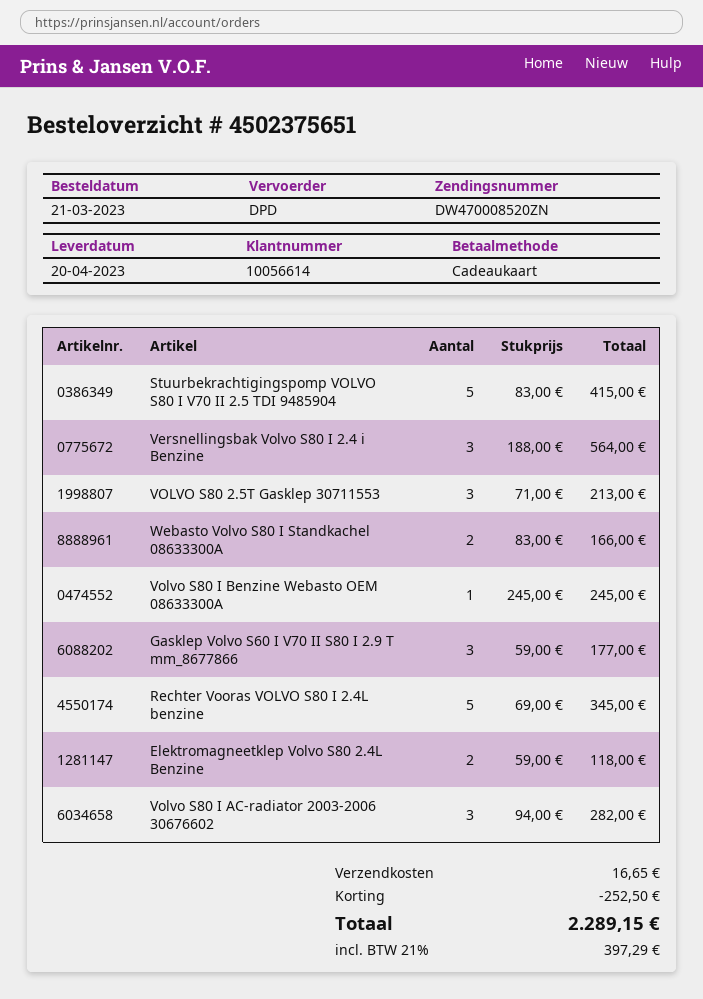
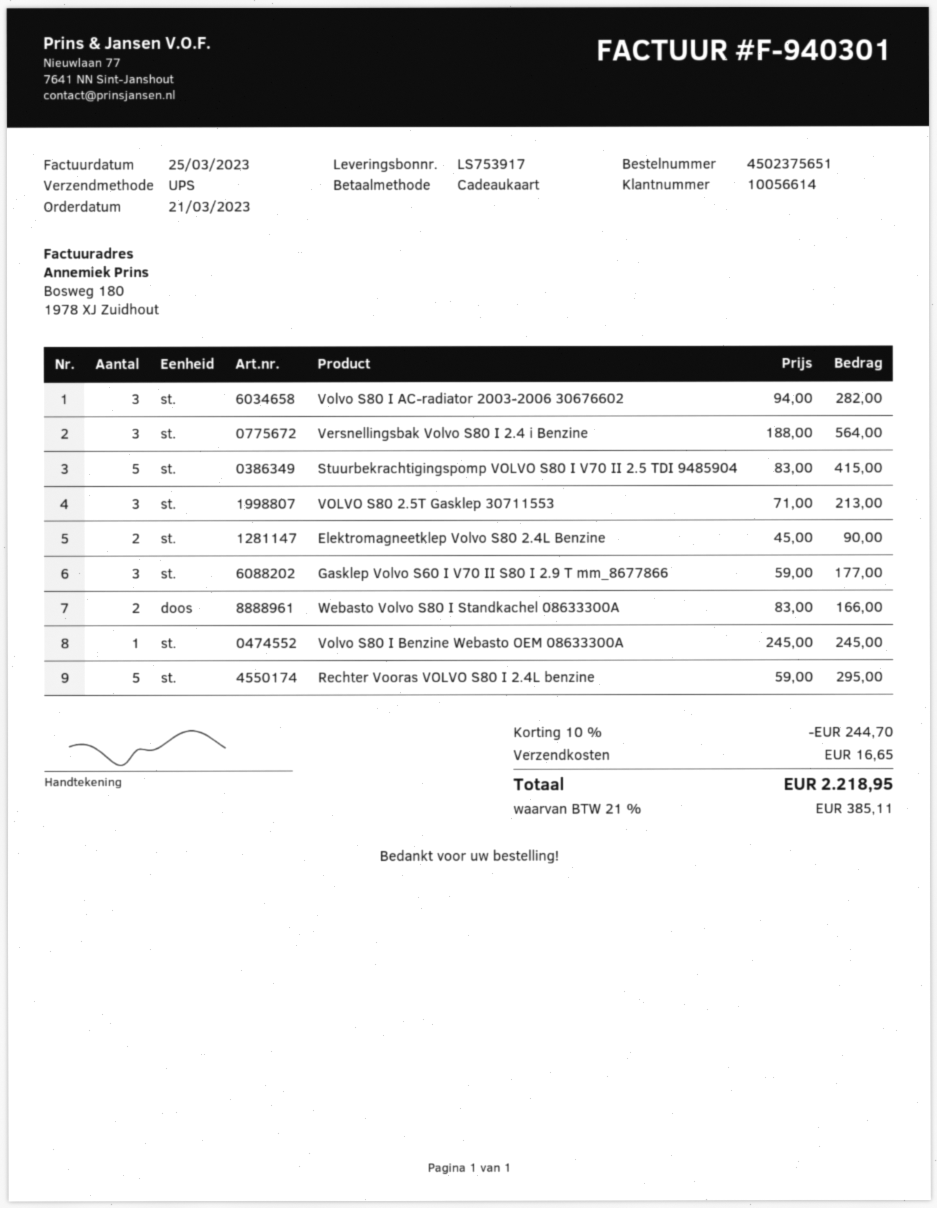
shipping method: DPD -> UPS
Rechter Vooras VOLVO S80 I 2.4L benzine: 5 x 69.00 = 345.00 -> 5 x 59.00 = 295.00
Elektromagneetklep Volvo S80 2.4L Benzine: 2 x 59.00 = 118.00 -> 2 x 45.00 = 90.00
discount: 252.50 -> 244.70
tax: 21% = 397.29 -> 21% = 385.11
total: 2289.15 -> 2218.95

